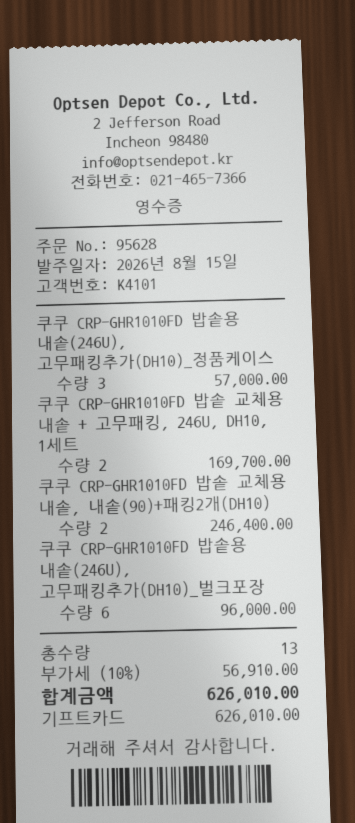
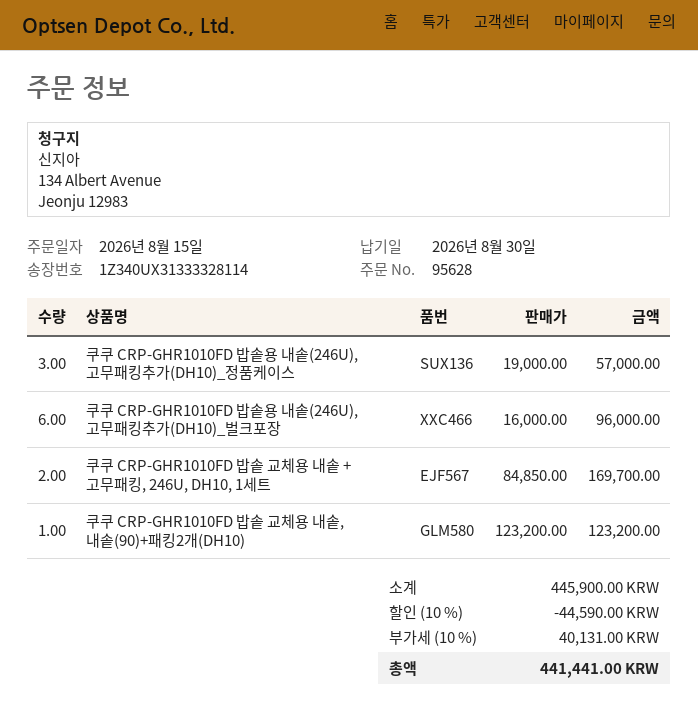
쿠쿠 CRP-GHR1010FD 밥솥 교체용 내솥, 내솥(90)+패킹2개(DH10): 2 for 246400.00 -> 1 for 123200.00
discount: none -> 10% = 44590.00
tax: 10% = 56910.00 -> 10% = 40131.00
total: 626010.00 -> 441441.00

